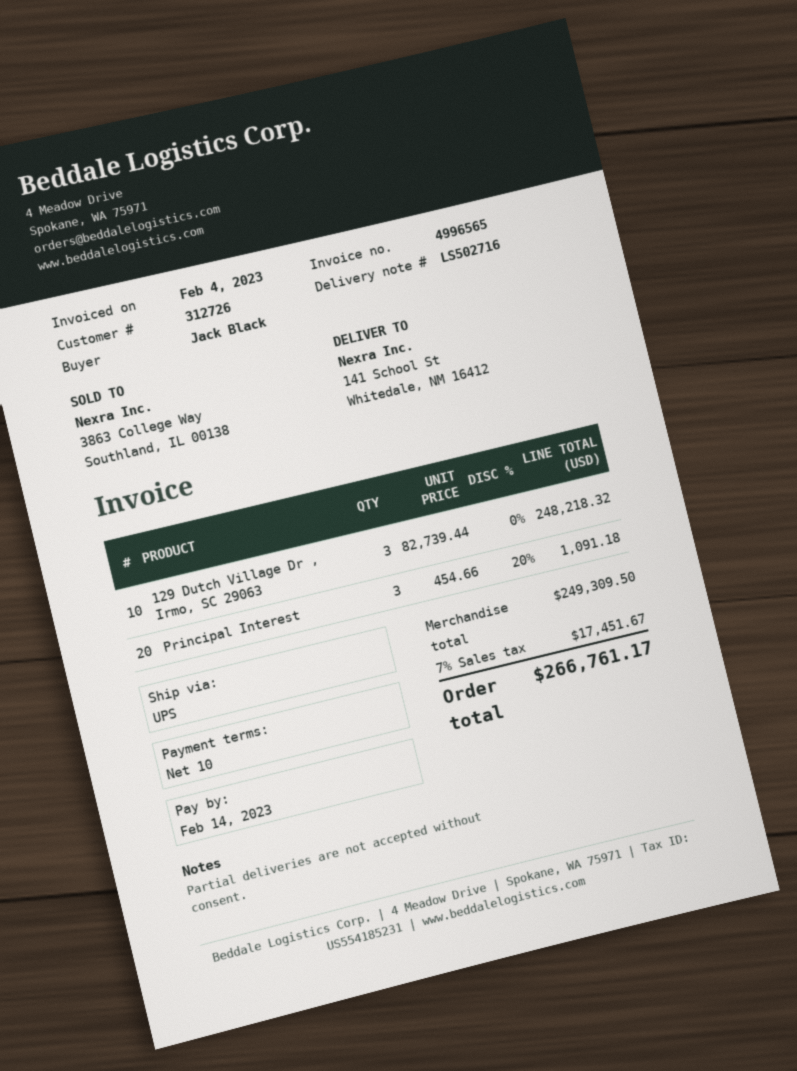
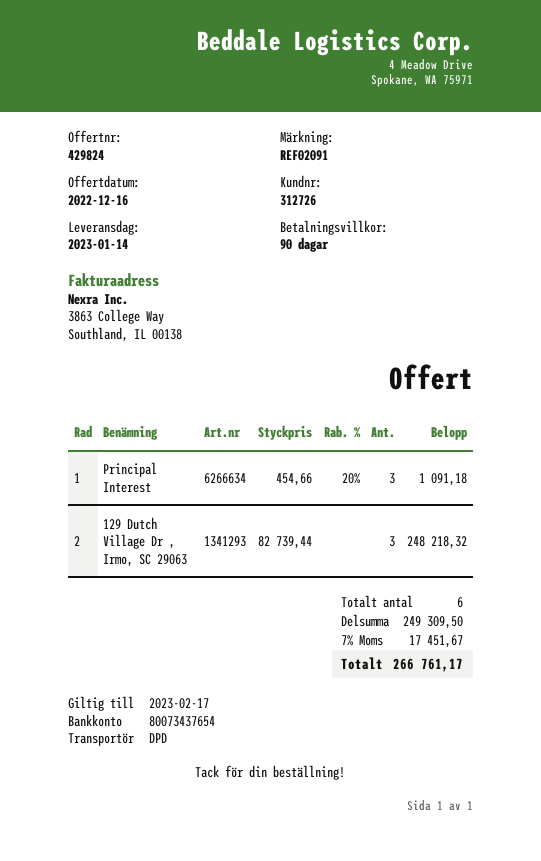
payment terms: 10 days -> 90 days
shipping method: UPS -> DPD

